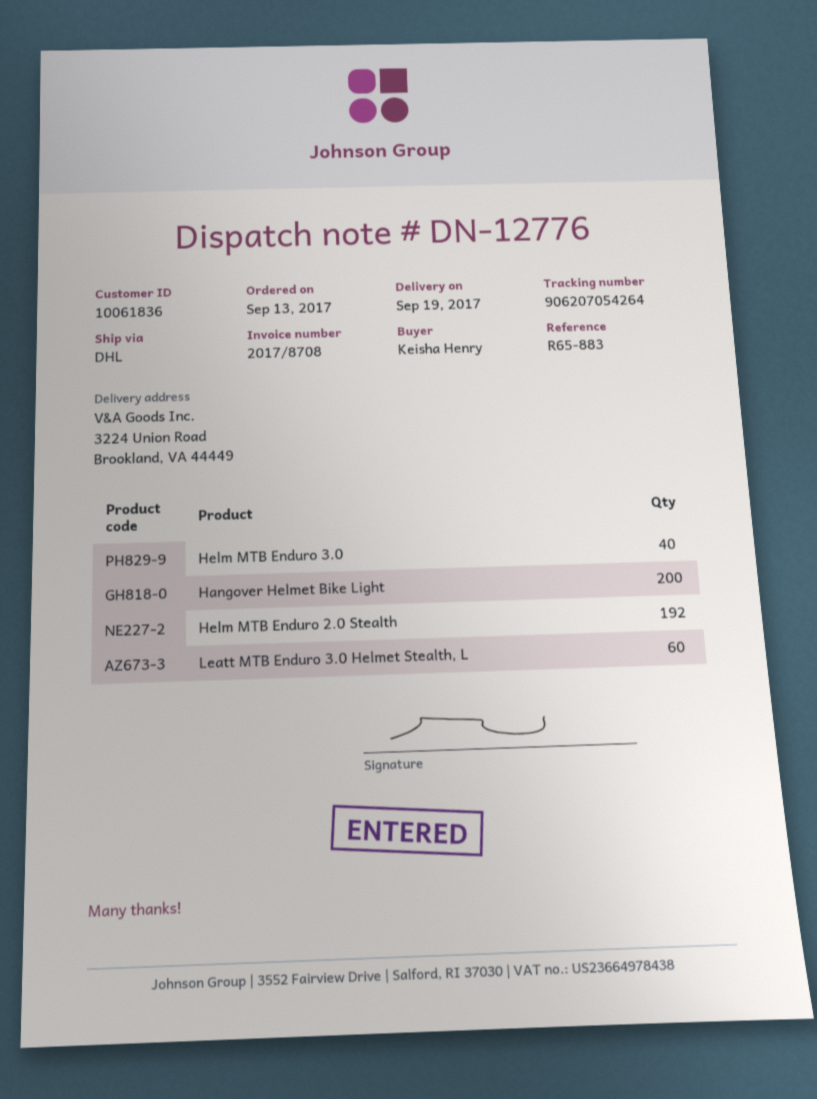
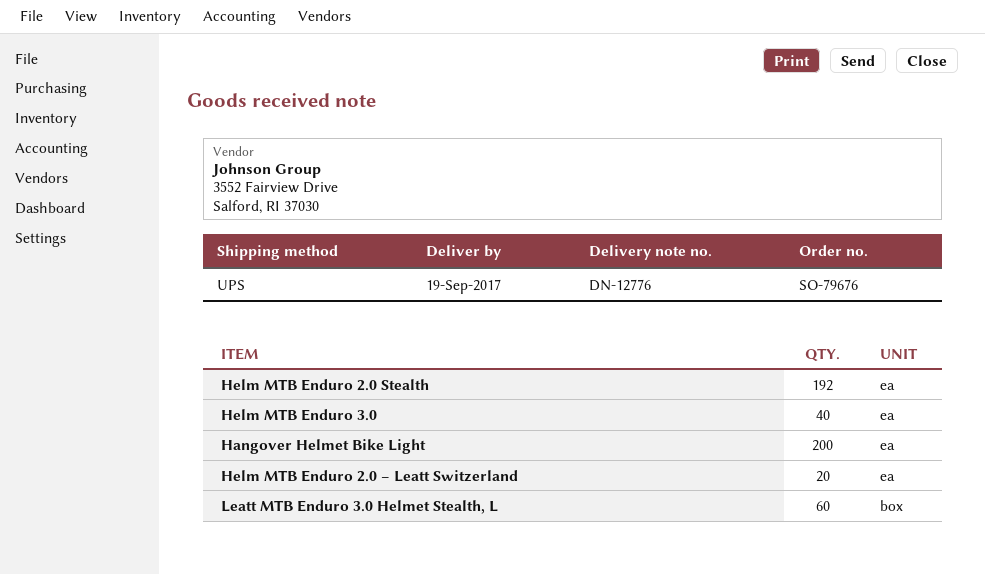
shipping method: DHL -> UPS
Helm MTB Enduro 2.0 – Leatt Switzerland: none -> 20

